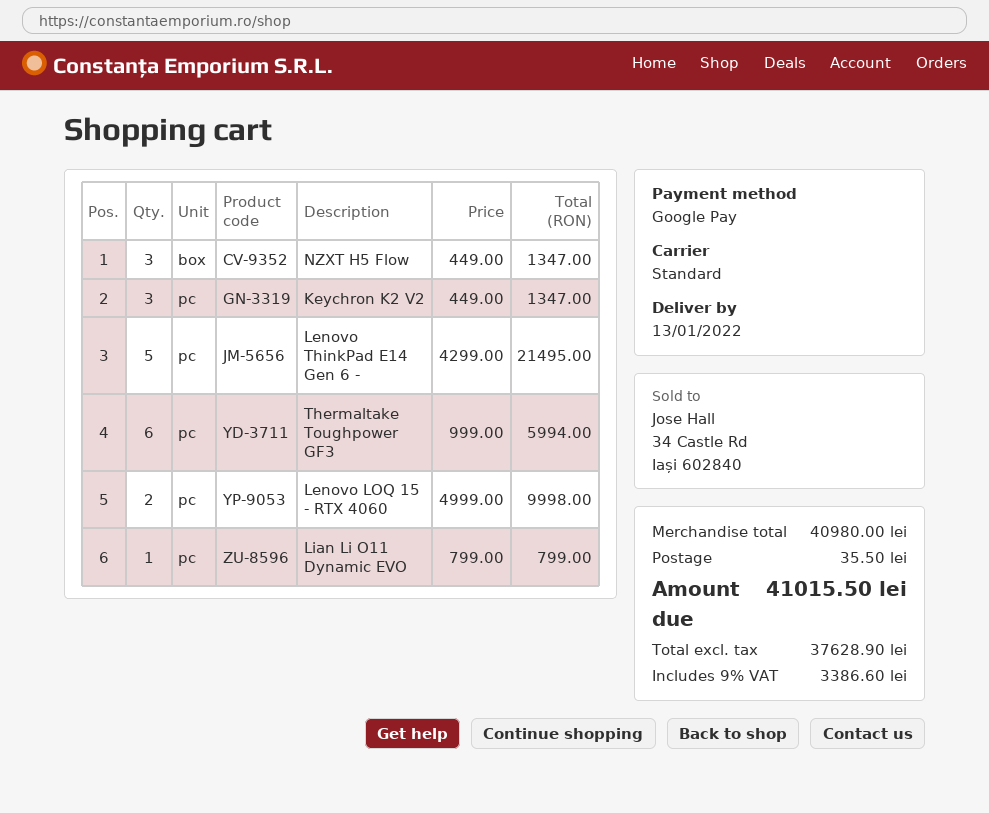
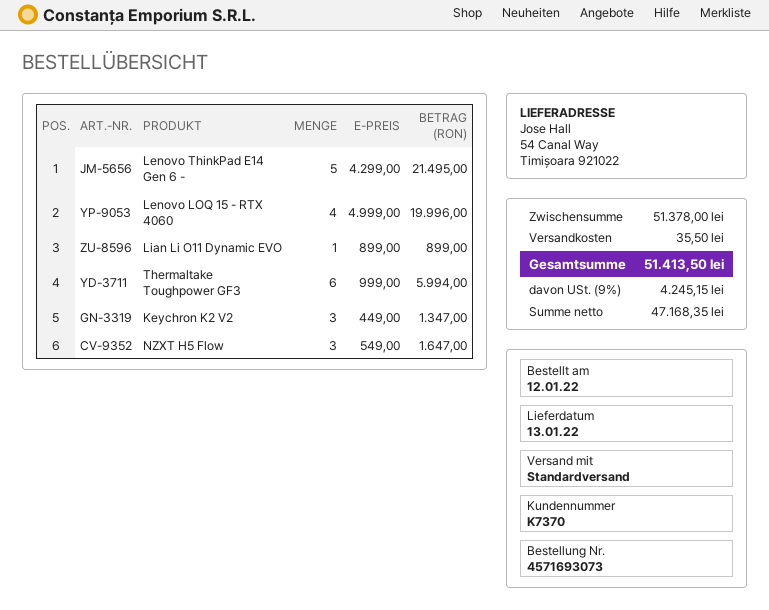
NZXT H5 Flow: 3 x 449.00 = 1347.00 -> 3 x 549.00 = 1647.00
Lenovo LOQ 15 - RTX 4060: 2 x 4999.00 = 9998.00 -> 4 x 4999.00 = 19996.00
Lian Li O11 Dynamic EVO: 1 x 799.00 = 799.00 -> 1 x 899.00 = 899.00
subtotal: 40980.00 -> 51378.00
net: 37628.90 -> 47168.35
tax: 9% = 3386.60 -> 9% = 4245.15
total: 41015.50 -> 51413.50

